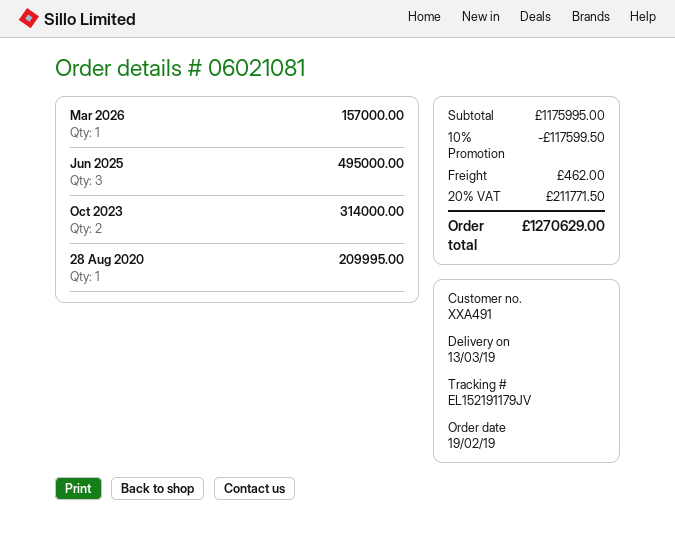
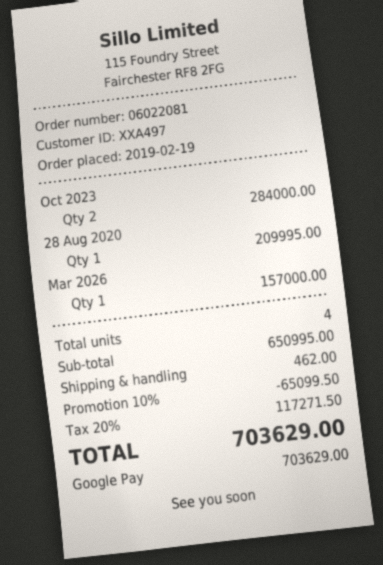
order number: 06021081 -> 06022081
customer number: XXA491 -> XXA497
Jun 2025: 3 for 495000.00 -> none
Oct 2023: 2 for 314000.00 -> 2 for 284000.00
subtotal: 1175995.00 -> 650995.00
discount: 10% = 117599.50 -> 10% = 65099.50
tax: 20% = 211771.50 -> 20% = 117271.50
total: 1270629.00 -> 703629.00

